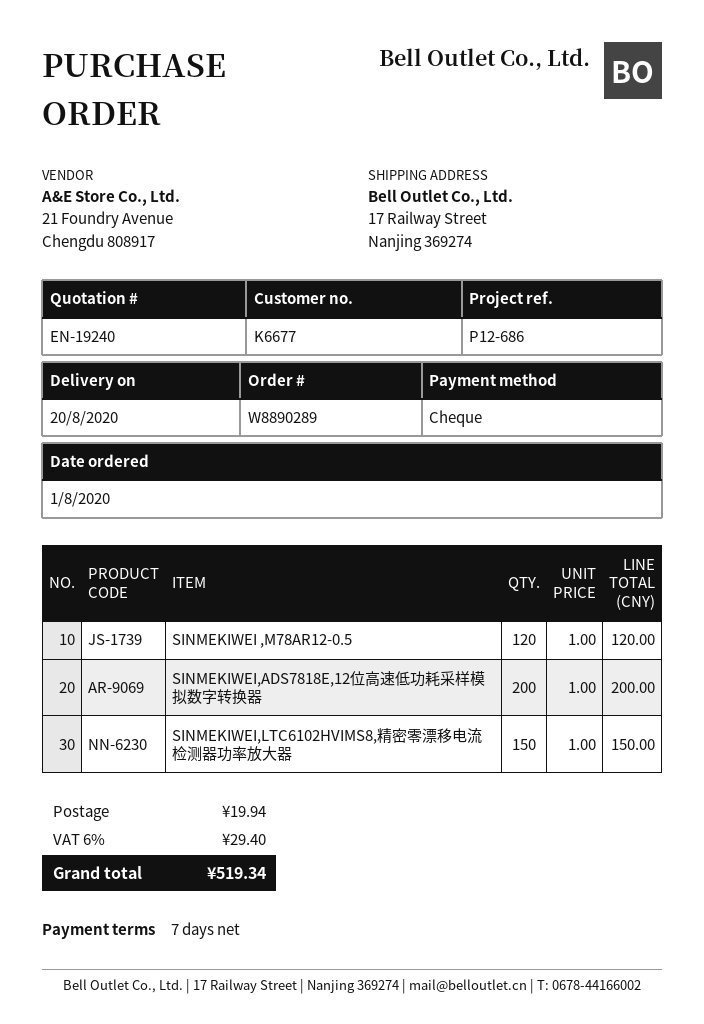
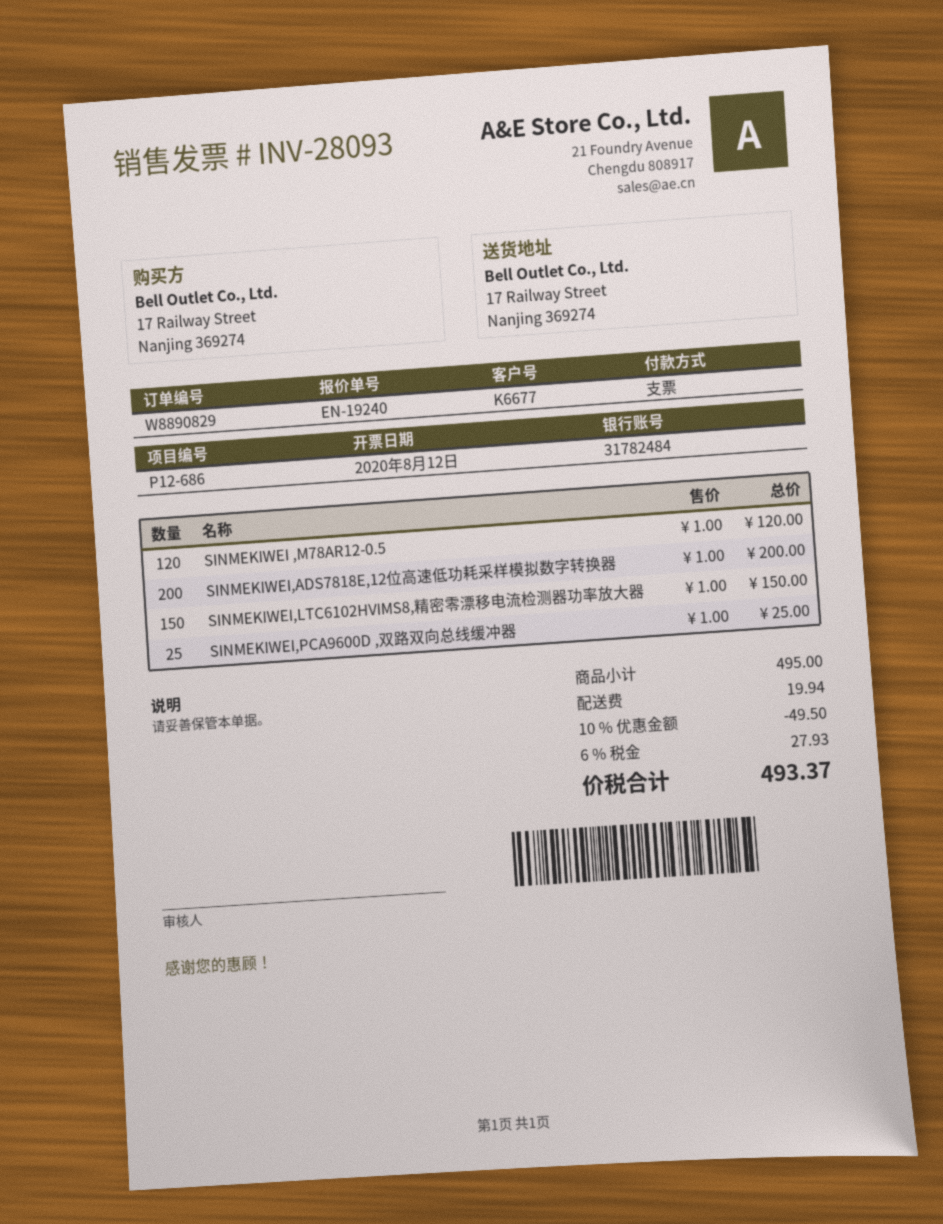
order number: W8890289 -> W8890829
SINMEKIWEI,PCA9600D ,双路双向总线缓冲器: none -> 25 x 1.00 = 25.00
discount: none -> 10% = 49.50
tax: 6% = 29.40 -> 6% = 27.93
total: 519.34 -> 493.37

